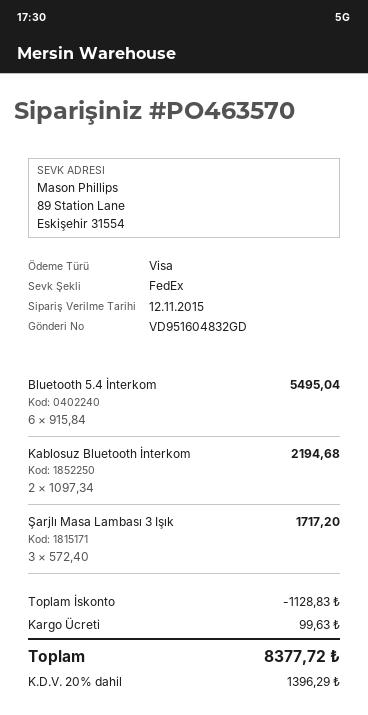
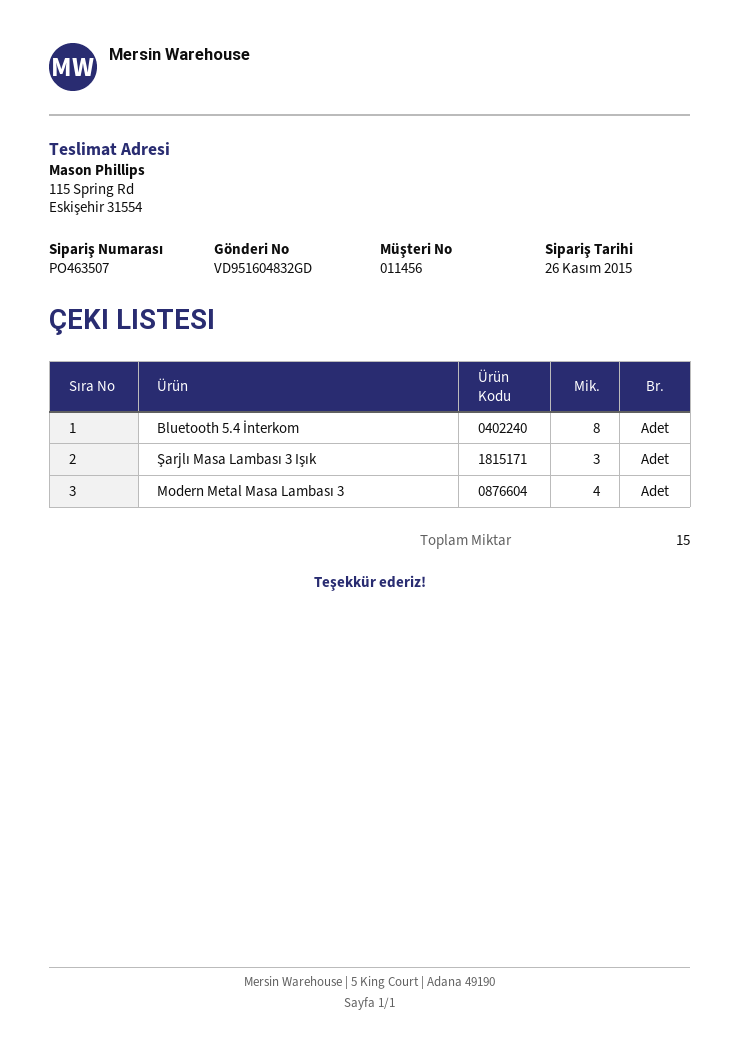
order number: PO463570 -> PO463507
order date: 2015-11-12 -> 2015-11-26
ship to: 89 Station Lane, Eskişehir 31554 -> 115 Spring Rd, Eskişehir 31554
Bluetooth 5.4 İnterkom: 6 -> 8
Kablosuz Bluetooth İnterkom: 2 -> none
Modern Metal Masa Lambası 3: none -> 4

